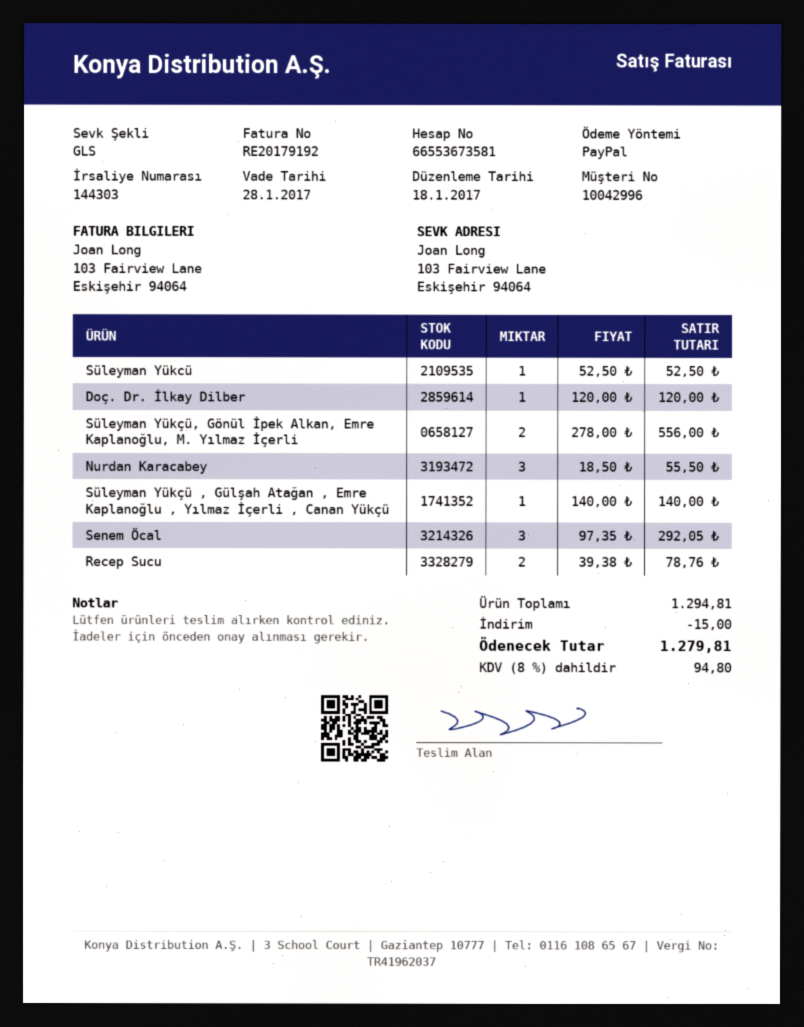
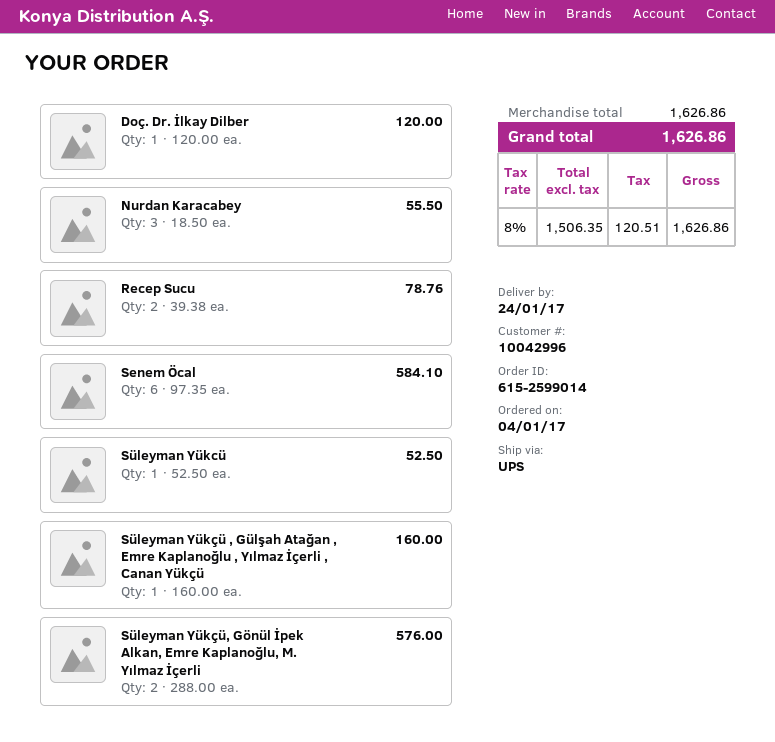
shipping method: GLS -> UPS
Süleyman Yükçü, Gönül İpek Alkan, Emre Kaplanoğlu, M. Yılmaz İçerli: 2 x 278.00 = 556.00 -> 2 x 288.00 = 576.00
Süleyman Yükçü , Gülşah Atağan , Emre Kaplanoğlu , Yılmaz İçerli , Canan Yükçü: 1 x 140.00 = 140.00 -> 1 x 160.00 = 160.00
Senem Öcal: 3 x 97.35 = 292.05 -> 6 x 97.35 = 584.10
subtotal: 1294.81 -> 1626.86
discount: 15.00 -> none
tax: 8% = 94.80 -> 8% = 120.51
total: 1279.81 -> 1626.86

